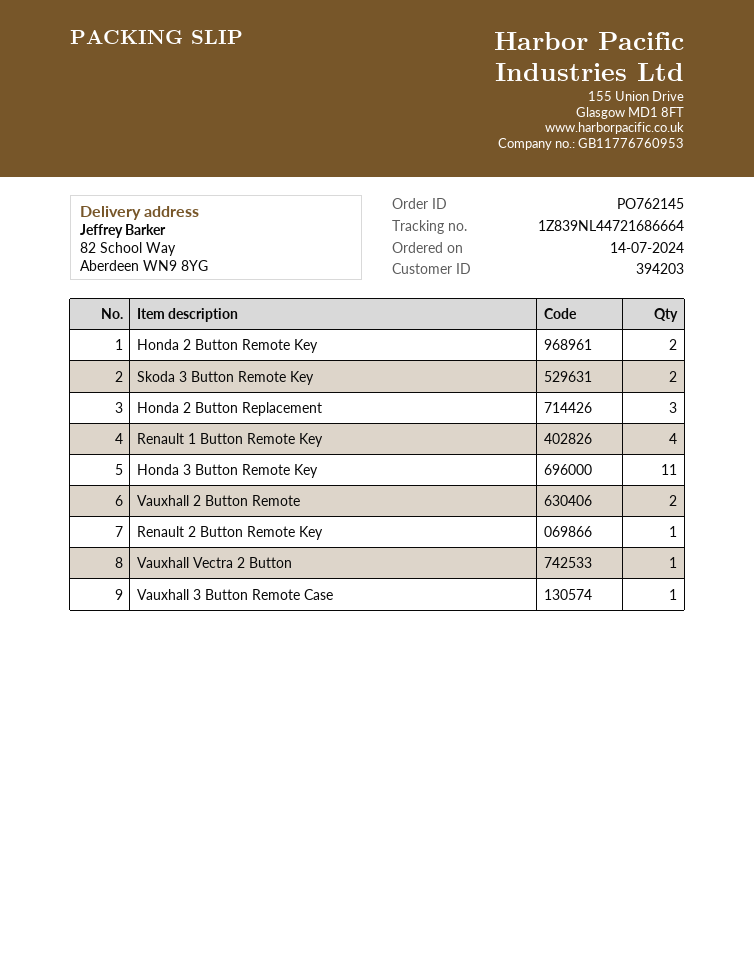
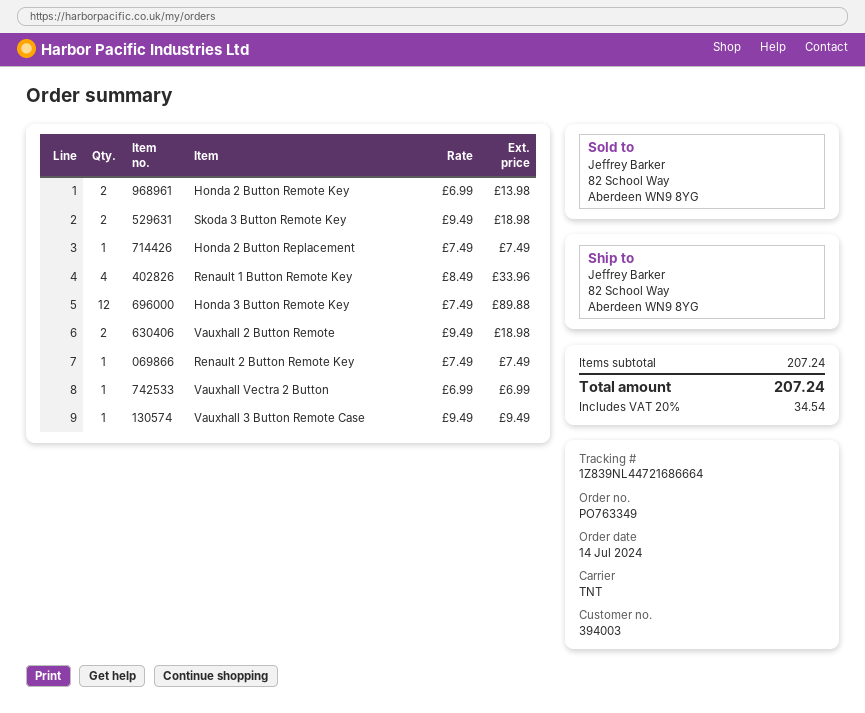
order number: PO762145 -> PO763349
customer number: 394203 -> 394003
Honda 2 Button Replacement: 3 -> 1
Honda 3 Button Remote Key: 11 -> 12

